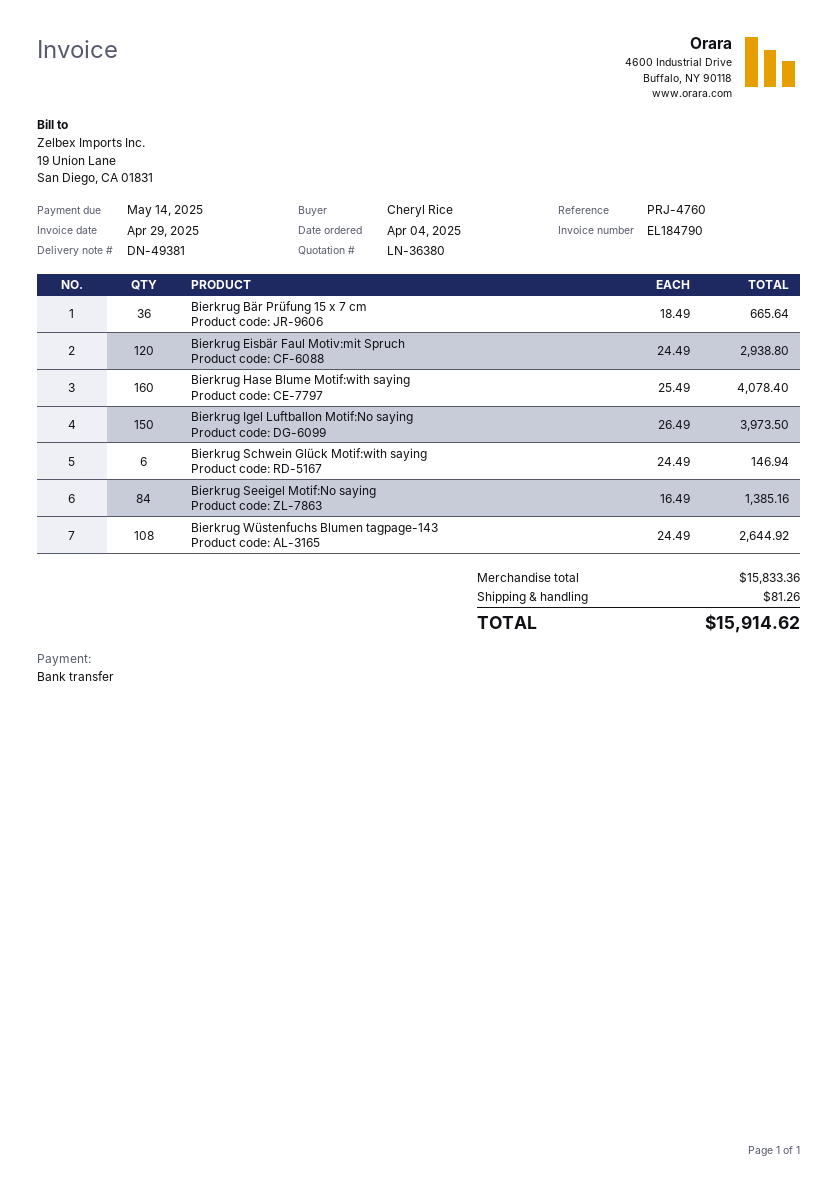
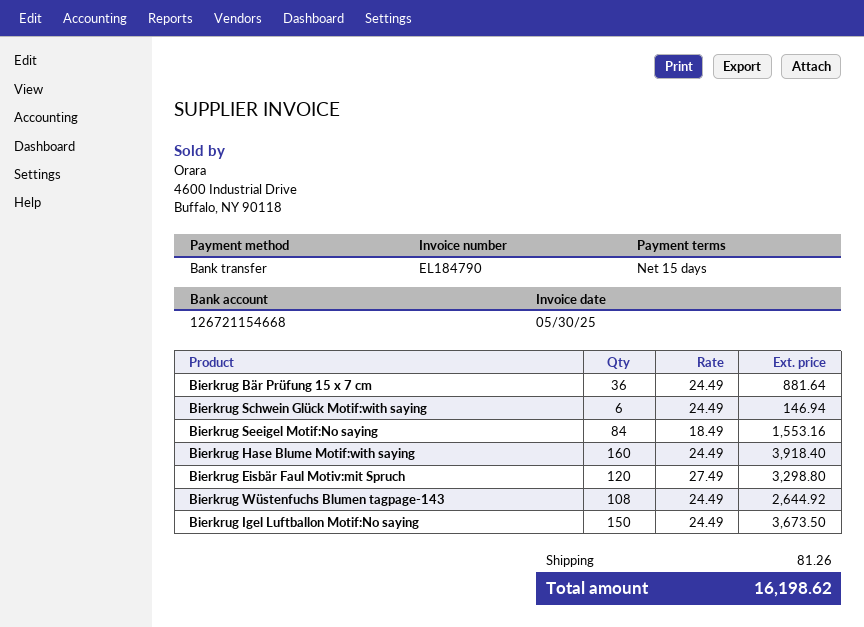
invoice date: 2025-04-29 -> 2025-05-30
Bierkrug Bär Prüfung 15 x 7 cm: 36 x 18.49 = 665.64 -> 36 x 24.49 = 881.64
Bierkrug Eisbär Faul Motiv:mit Spruch: 120 x 24.49 = 2938.80 -> 120 x 27.49 = 3298.80
Bierkrug Hase Blume Motif:with saying: 160 x 25.49 = 4078.40 -> 160 x 24.49 = 3918.40
Bierkrug Igel Luftballon Motif:No saying: 150 x 26.49 = 3973.50 -> 150 x 24.49 = 3673.50
Bierkrug Seeigel Motif:No saying: 84 x 16.49 = 1385.16 -> 84 x 18.49 = 1553.16
total: 15914.62 -> 16198.62

